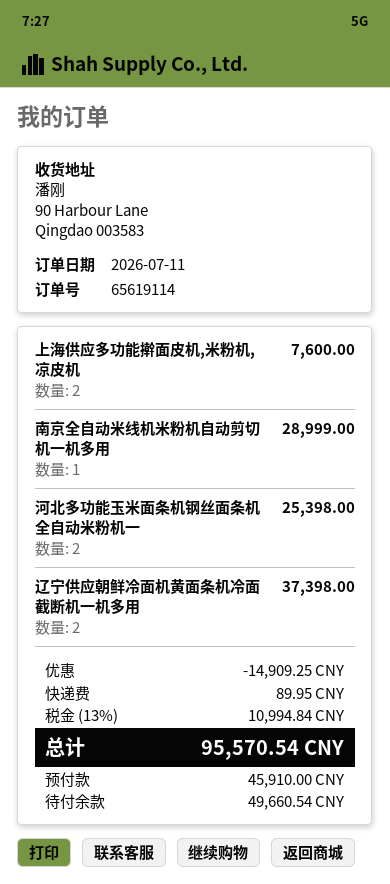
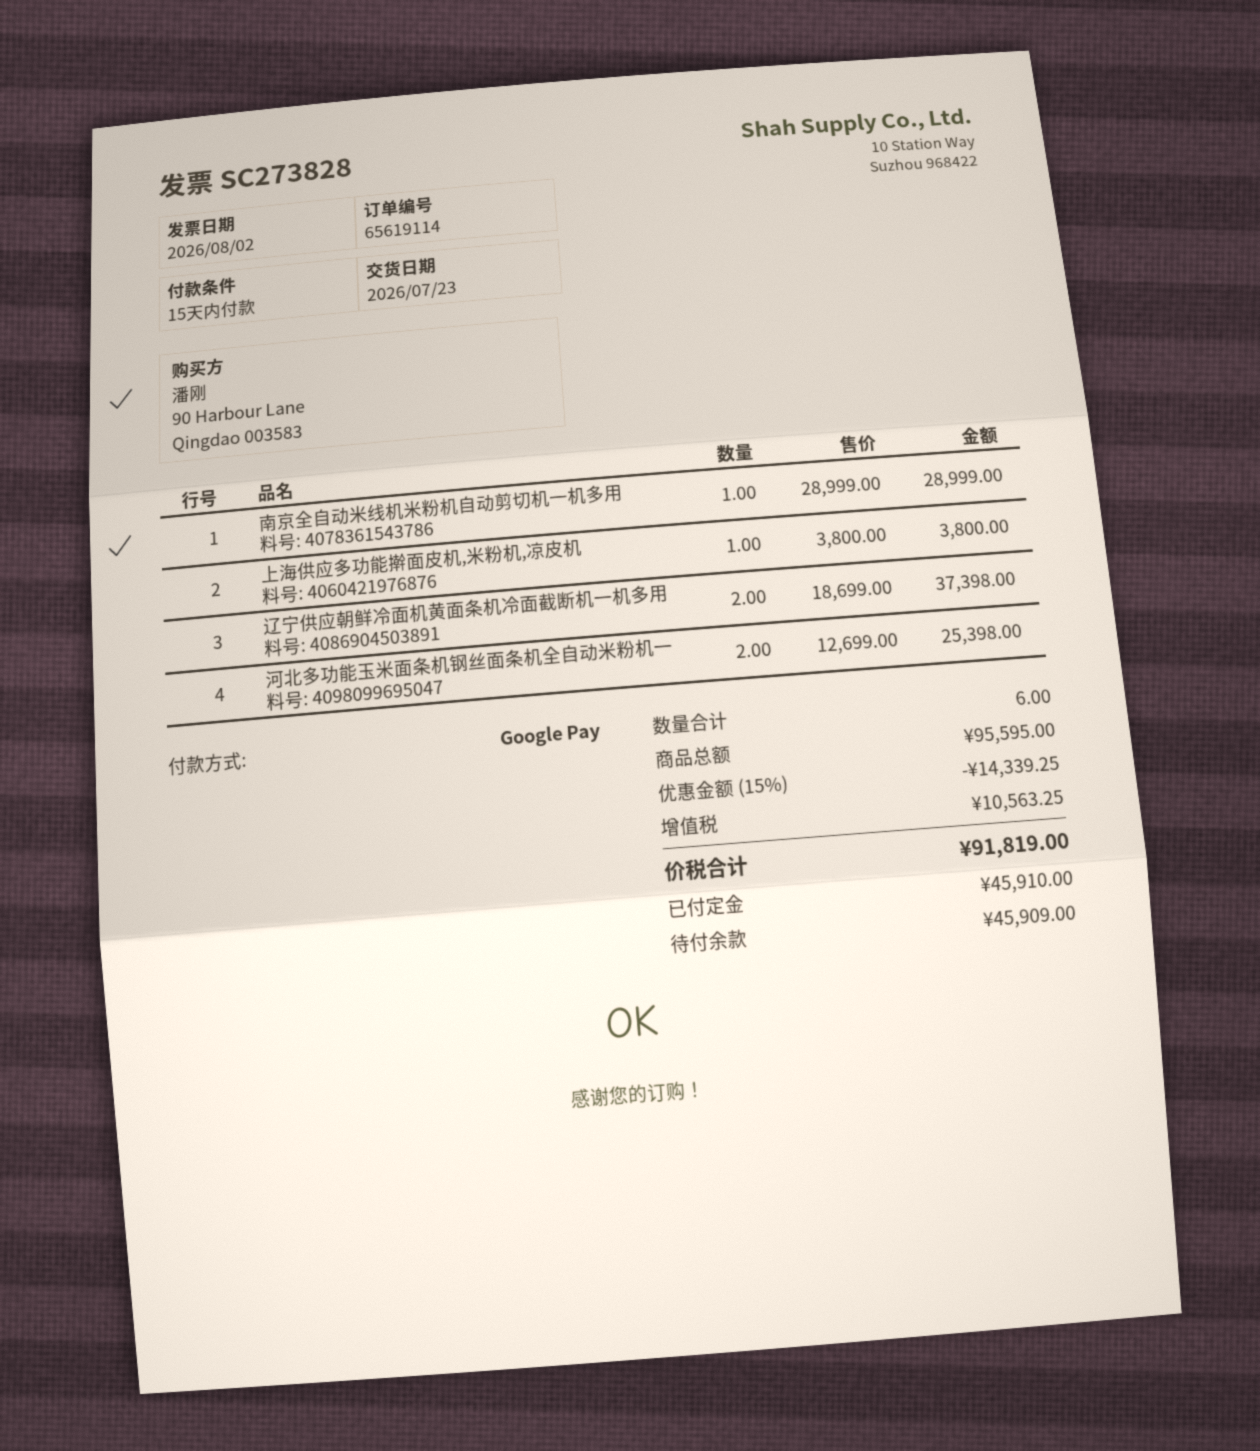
上海供应多功能擀面皮机,米粉机,凉皮机: 2 for 7600.00 -> 1 for 3800.00
discount: 14909.25 -> 14339.25
shipping: 89.95 -> none
tax: 10994.84 -> 10563.25
total: 95570.54 -> 91819.00
balance: 49660.54 -> 45909.00

